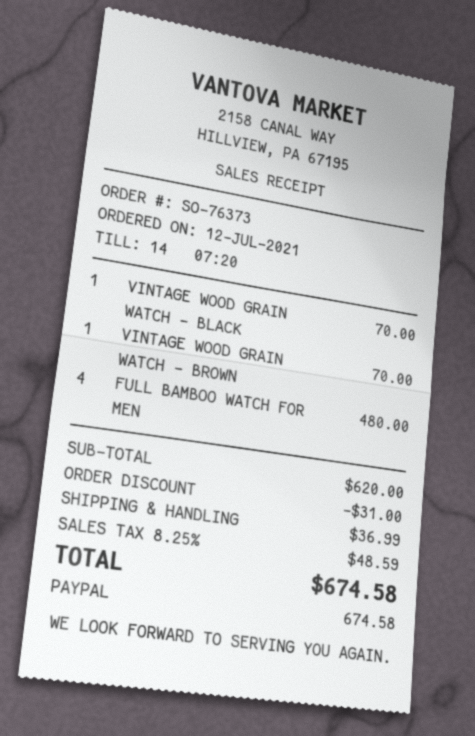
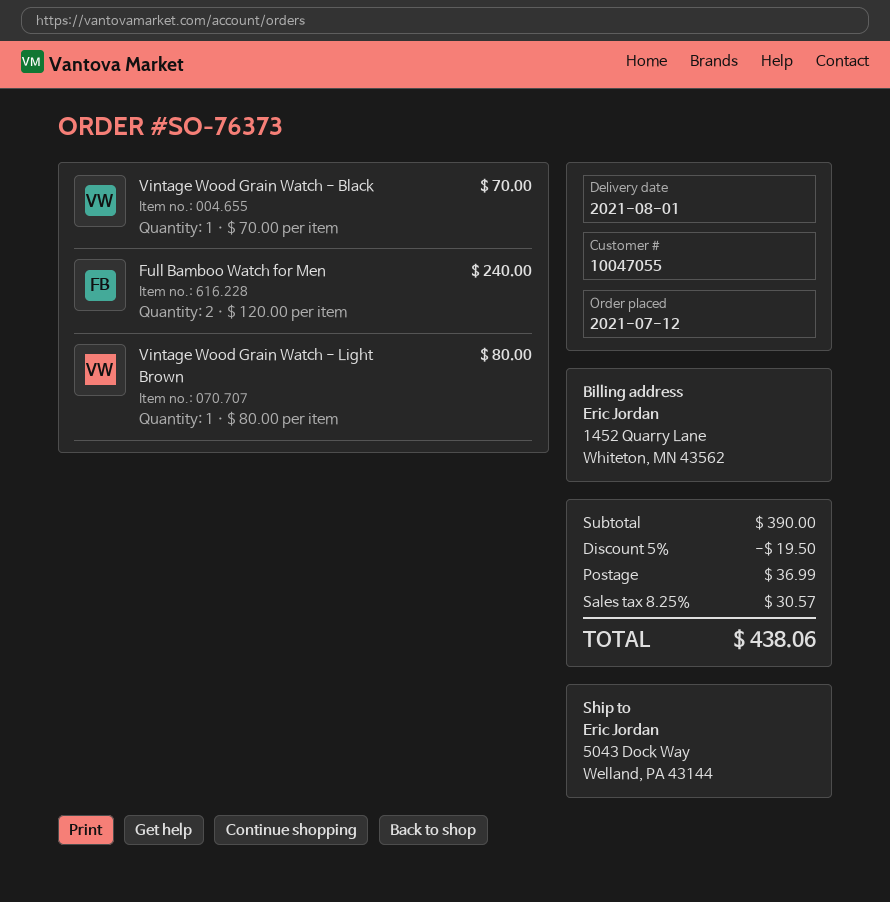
VINTAGE WOOD GRAIN WATCH - BROWN: 1 for 70.00 -> none
FULL BAMBOO WATCH FOR MEN: 4 for 480.00 -> 2 for 240.00
Vintage Wood Grain Watch - Light Brown: none -> 1 for 80.00
subtotal: 620.00 -> 390.00
discount: 31.00 -> 19.50
tax: 8.25% = 48.59 -> 8.25% = 30.57
total: 674.58 -> 438.06

